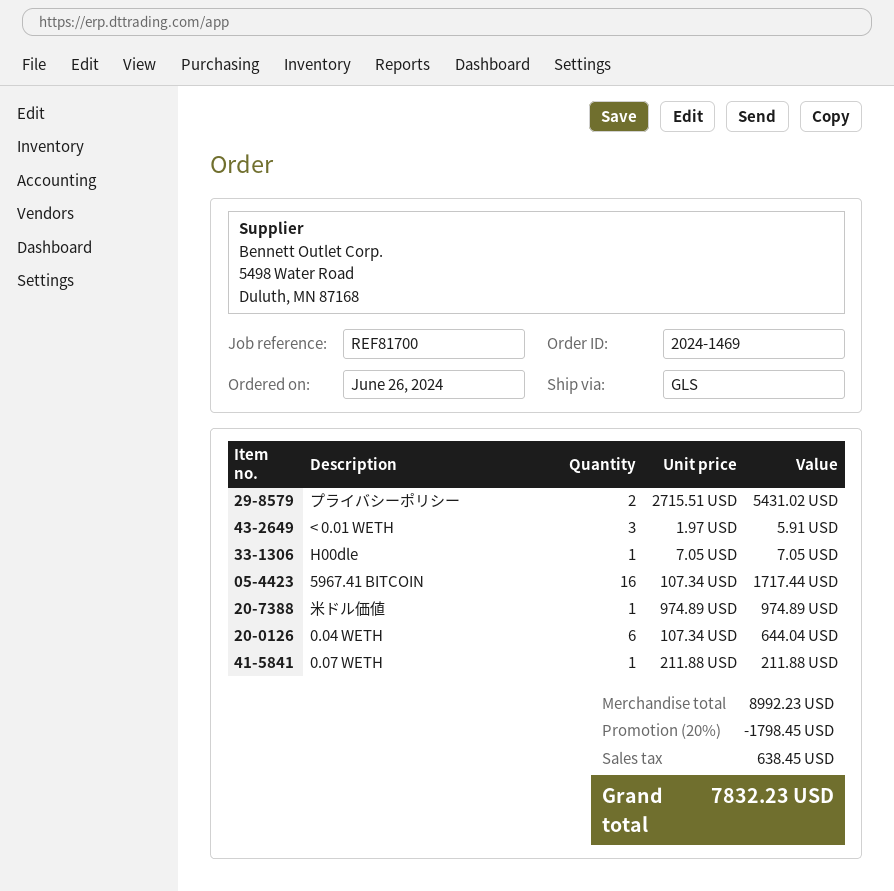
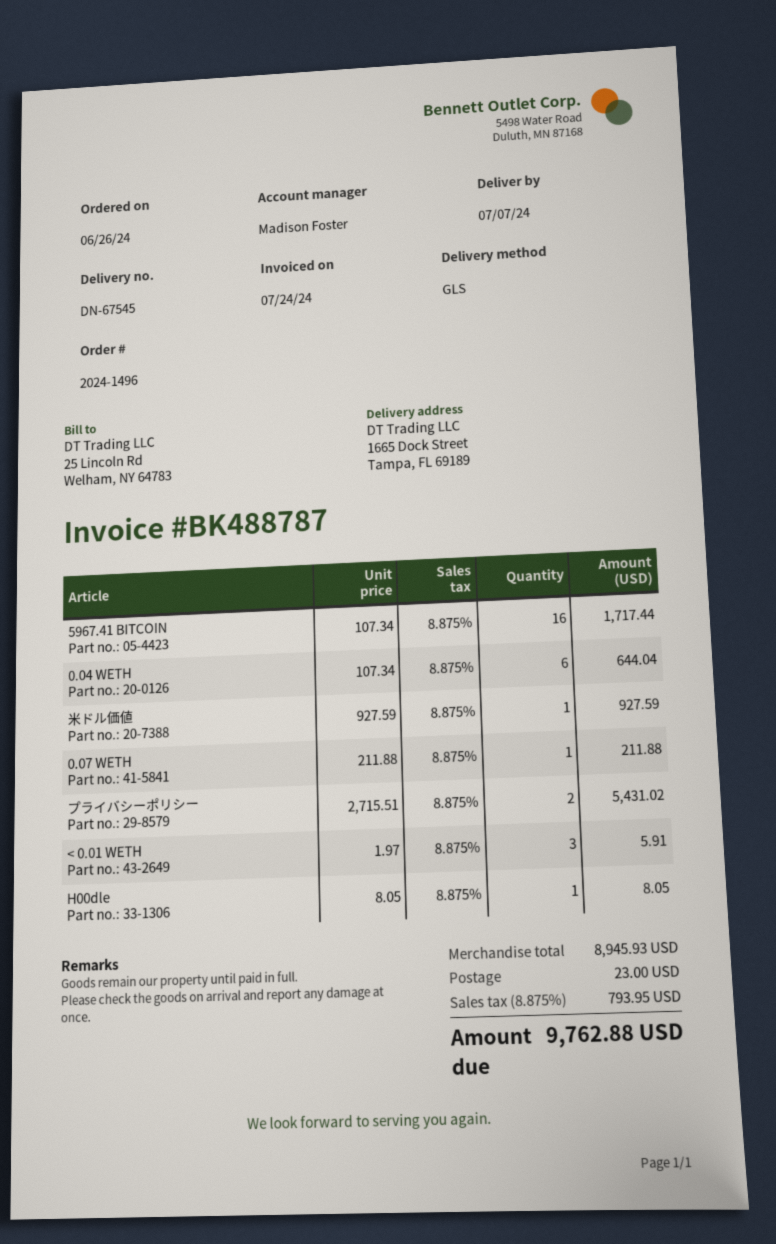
order number: 2024-1469 -> 2024-1496
H00dle: 1 x 7.05 = 7.05 -> 1 x 8.05 = 8.05
米ドル価値: 1 x 974.89 = 974.89 -> 1 x 927.59 = 927.59
subtotal: 8992.23 -> 8945.93
discount: 20% = 1798.45 -> none
shipping: none -> 23.00
tax: 638.45 -> 793.95
total: 7832.23 -> 9762.88

